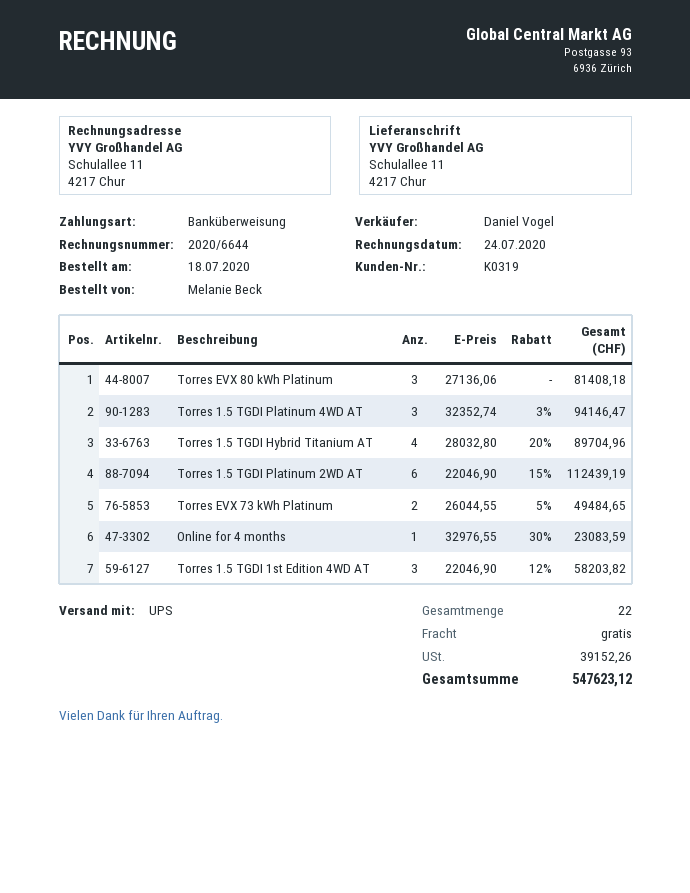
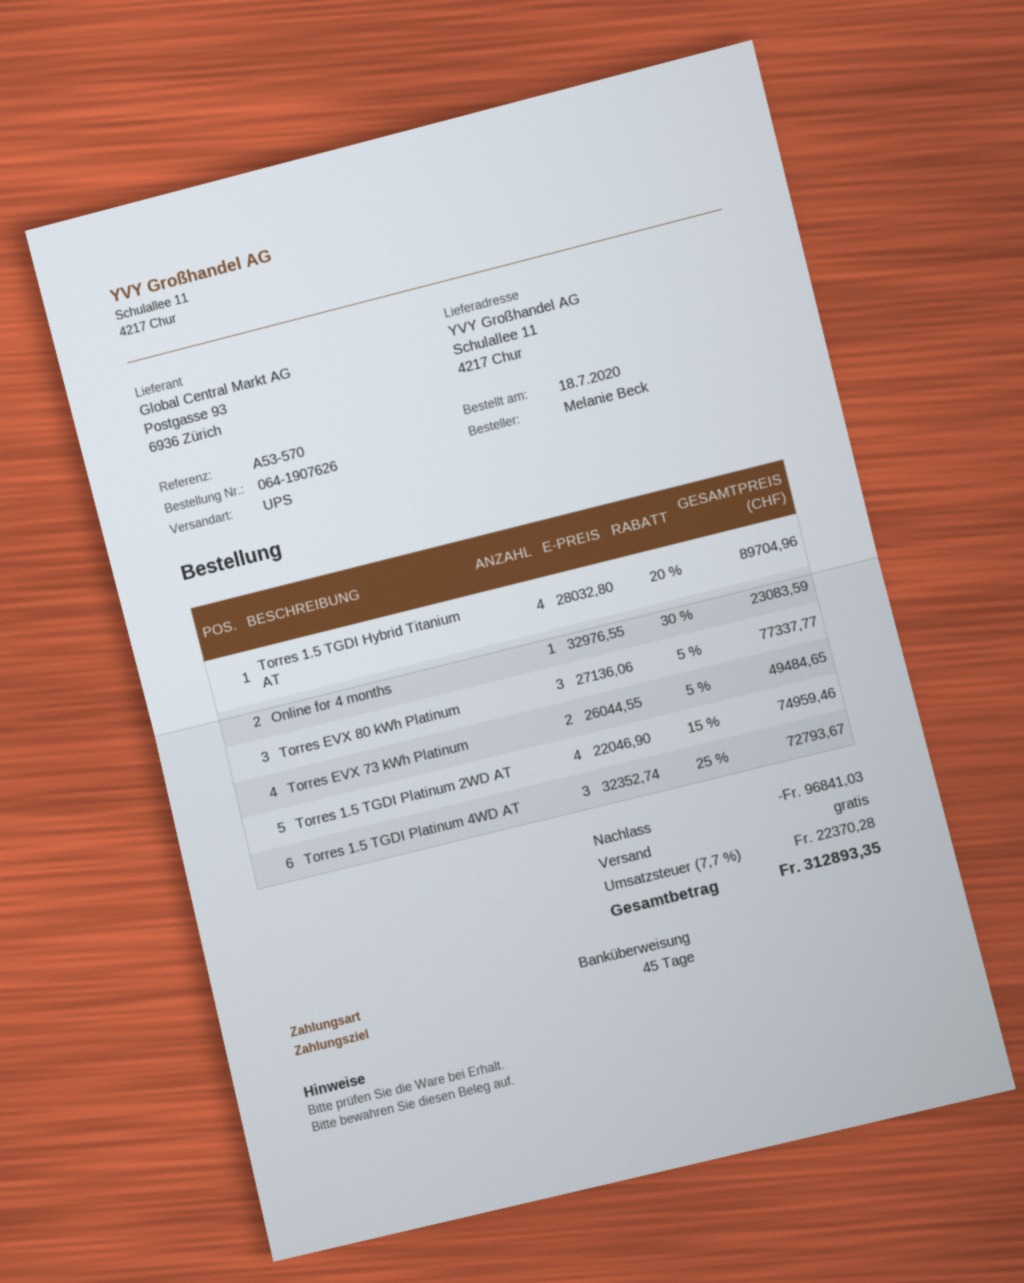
Torres EVX 80 kWh Platinum: 3 x 27136.06 = 81408.18 -> 3 x 27136.06 - 5% = 77337.77
Torres 1.5 TGDI Platinum 4WD AT: 3 x 32352.74 - 3% = 94146.47 -> 3 x 32352.74 - 25% = 72793.67
Torres 1.5 TGDI Platinum 2WD AT: 6 x 22046.90 - 15% = 112439.19 -> 4 x 22046.90 - 15% = 74959.46
Torres 1.5 TGDI 1st Edition 4WD AT: 3 x 22046.90 - 12% = 58203.82 -> none
discount: none -> 96841.03
tax: 39152.26 -> 22370.28
total: 547623.12 -> 312893.35

